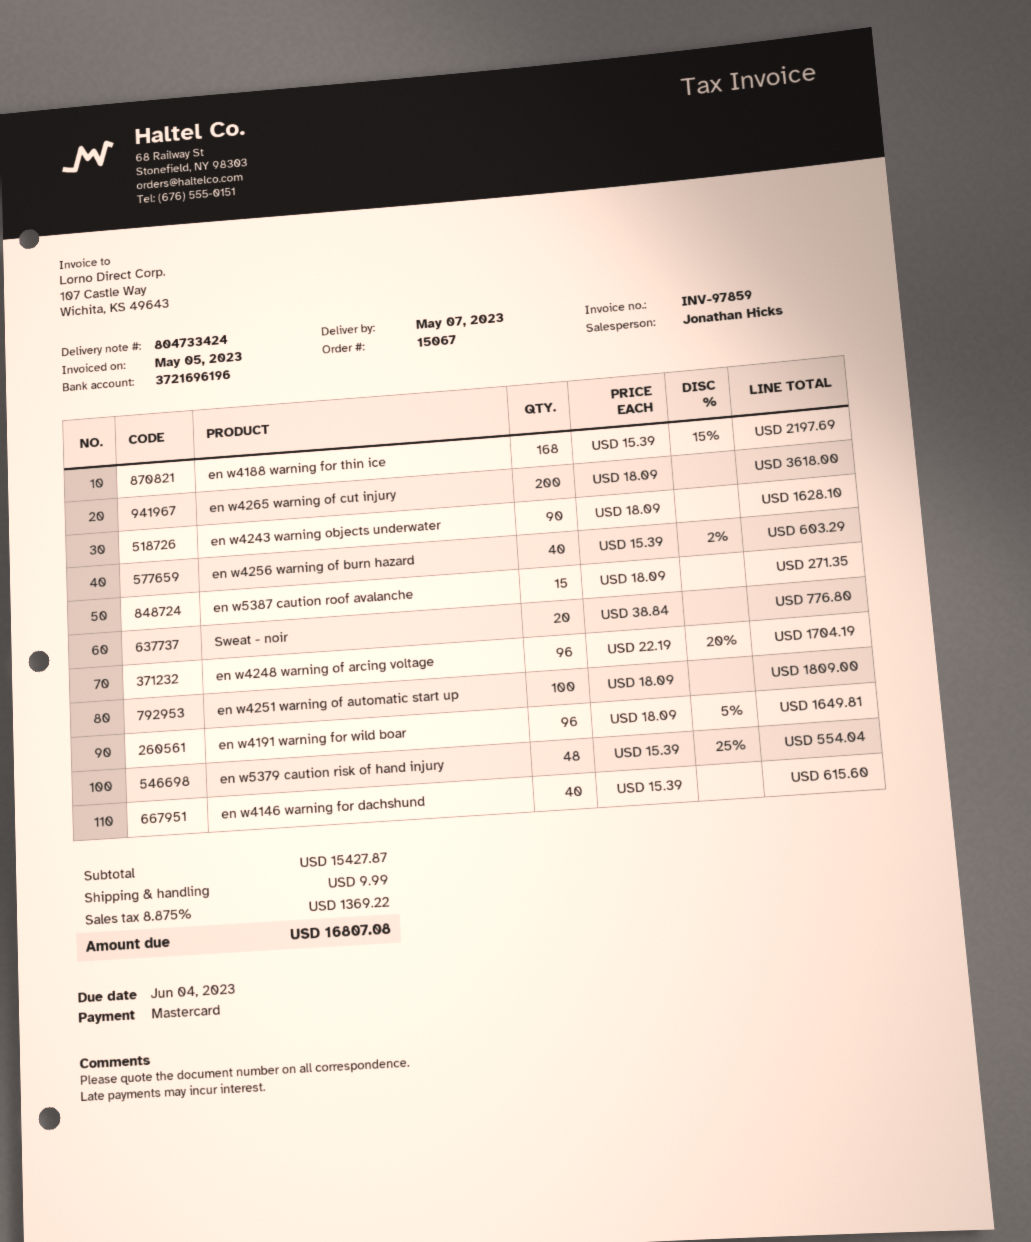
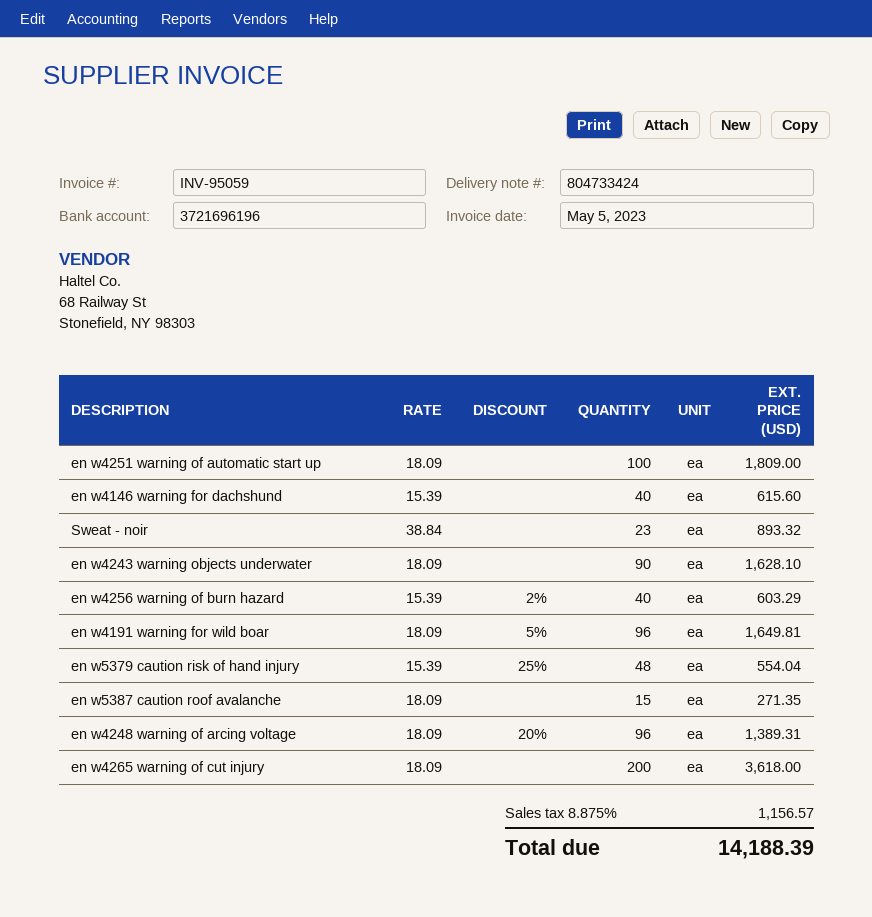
invoice number: INV-97859 -> INV-95059
en w4188 warning for thin ice: 168 x 15.39 - 15% = 2197.69 -> none
Sweat - noir: 20 x 38.84 = 776.80 -> 23 x 38.84 = 893.32
en w4248 warning of arcing voltage: 96 x 22.19 - 20% = 1704.19 -> 96 x 18.09 - 20% = 1389.31
shipping: 9.99 -> none
tax: 8.875% = 1369.22 -> 8.875% = 1156.57
total: 16807.08 -> 14188.39

